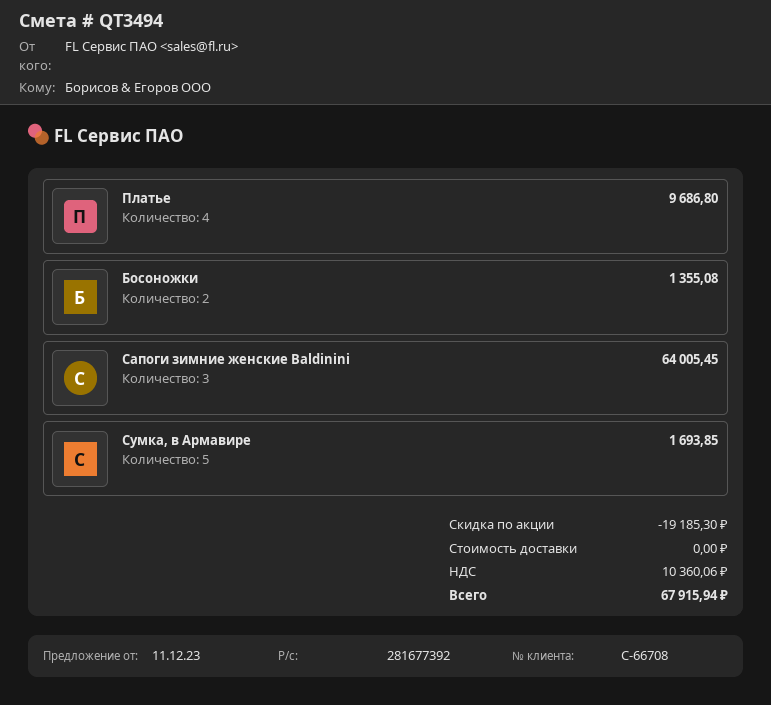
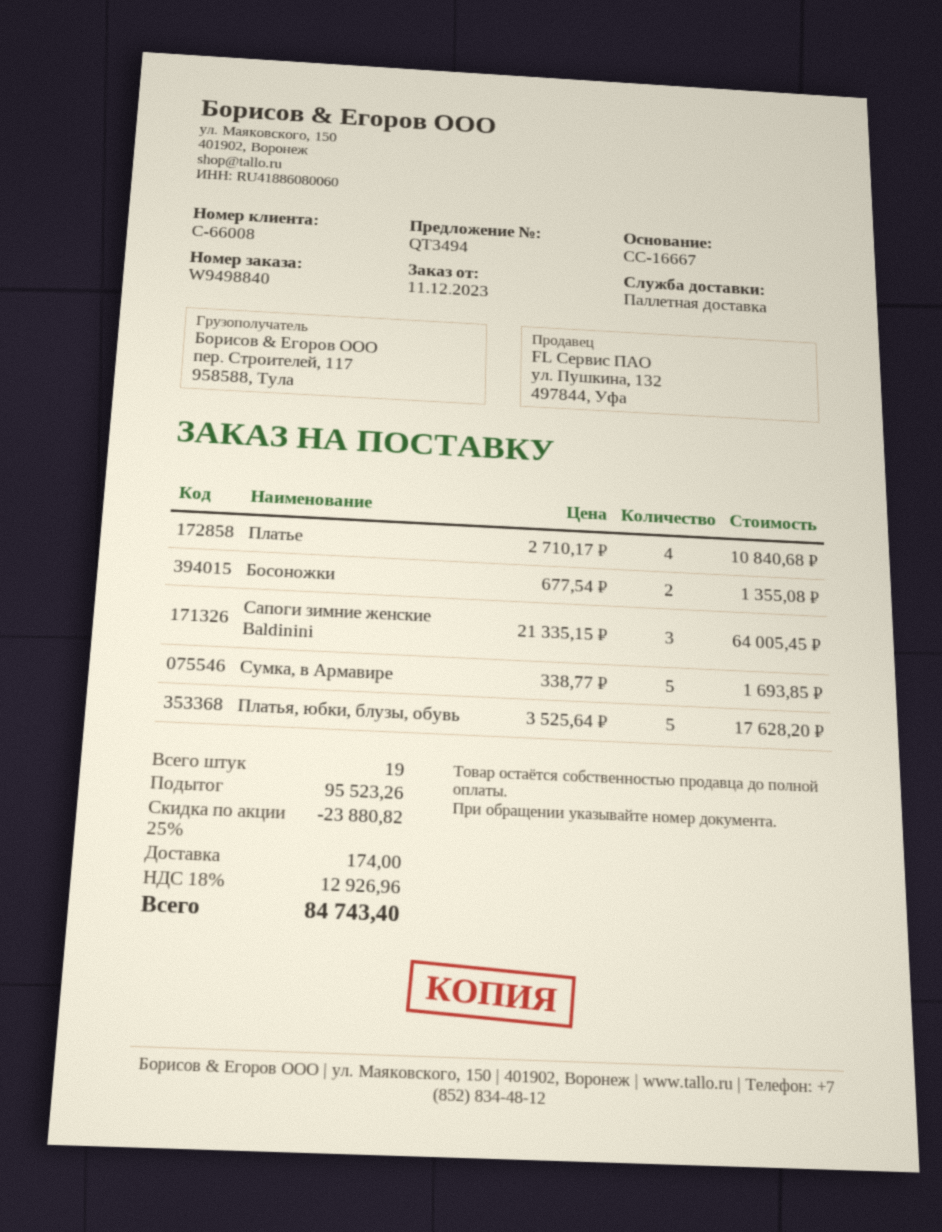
customer number: C-66708 -> C-66008
Платье: 4 for 9686.80 -> 4 for 10840.68
Платья, юбки, блузы, обувь: none -> 5 for 17628.20
discount: 19185.30 -> 23880.82
shipping: 0.00 -> 174.00
tax: 10360.06 -> 12926.96
total: 67915.94 -> 84743.40

